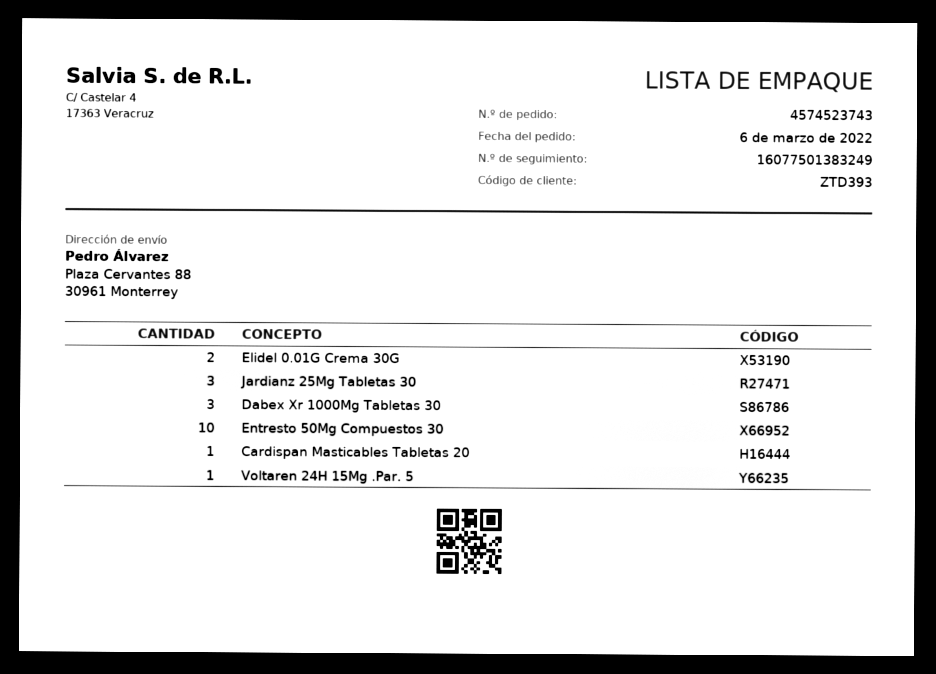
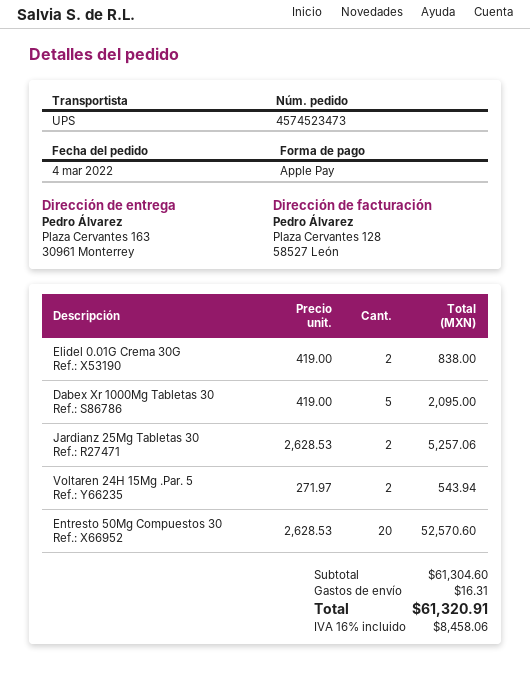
order number: 4574523743 -> 4574523473
order date: 2022-03-06 -> 2022-03-04
ship to: Plaza Cervantes 88, 30961 Monterrey -> Plaza Cervantes 163, 30961 Monterrey
Jardianz 25Mg Tabletas 30: 3 -> 2
Dabex Xr 1000Mg Tabletas 30: 3 -> 5
Entresto 50Mg Compuestos 30: 10 -> 20
Cardispan Masticables Tabletas 20: 1 -> none
Voltaren 24H 15Mg .Par. 5: 1 -> 2

